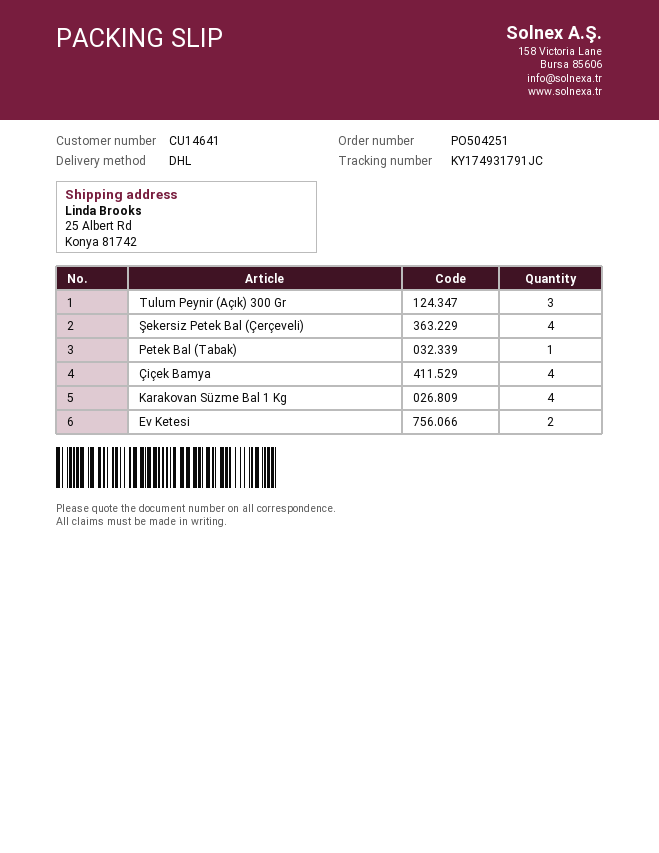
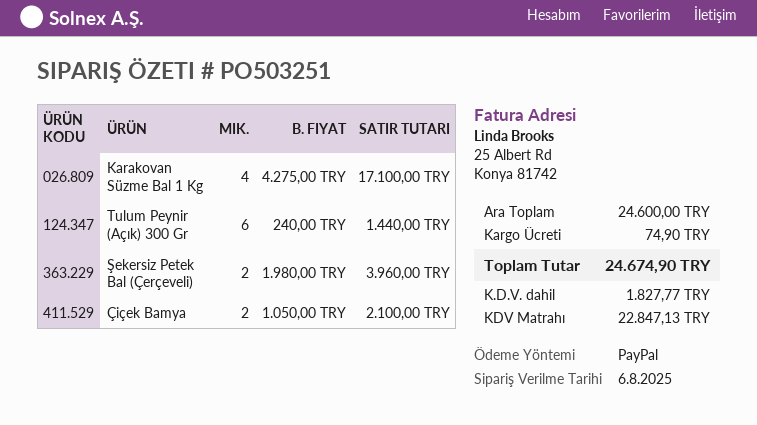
order number: PO504251 -> PO503251
Tulum Peynir (Açık) 300 Gr: 3 -> 6
Şekersiz Petek Bal (Çerçeveli): 4 -> 2
Petek Bal (Tabak): 1 -> none
Çiçek Bamya: 4 -> 2
Ev Ketesi: 2 -> none

